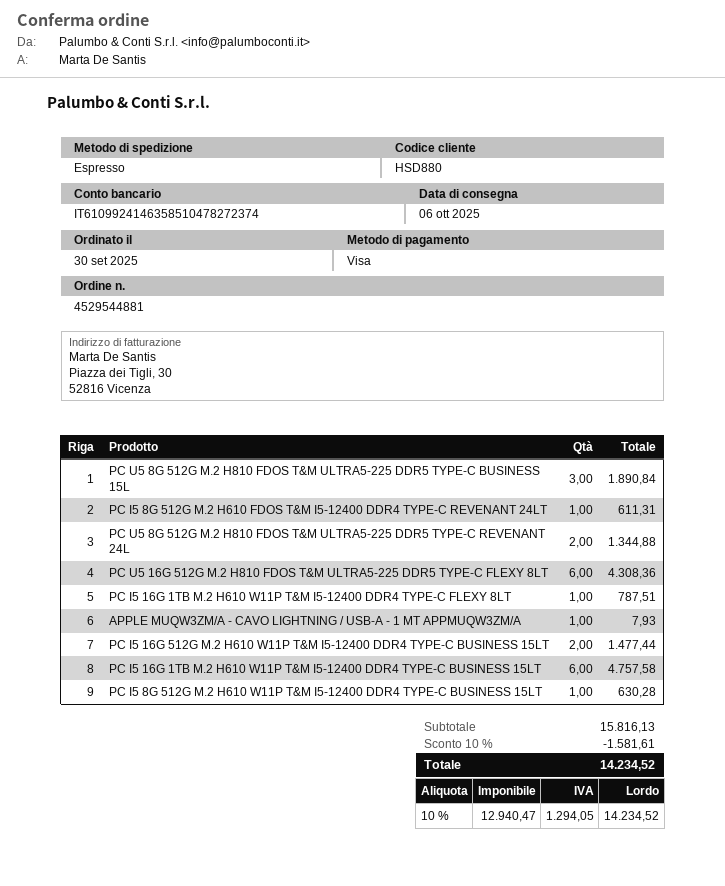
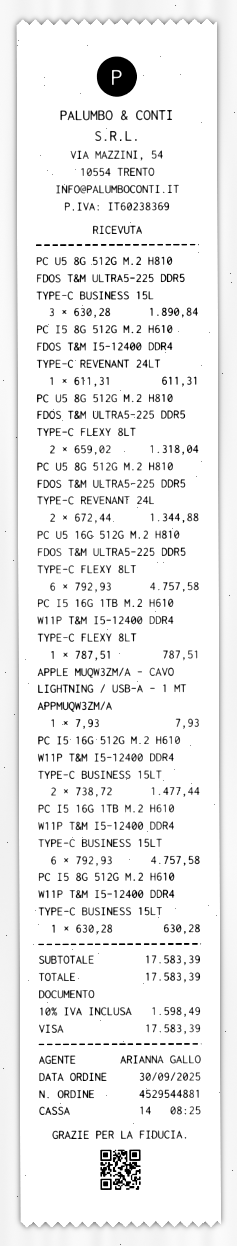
PC U5 16G 512G M.2 H810 FDOS T&M ULTRA5-225 DDR5 TYPE-C FLEXY 8LT: 6 for 4308.36 -> 6 for 4757.58
PC U5 8G 512G M.2 H810 FDOS T&M ULTRA5-225 DDR5 TYPE-C FLEXY 8LT: none -> 2 for 1318.04
subtotal: 15816.13 -> 17583.39
discount: 10% = 1581.61 -> none
tax: 10% = 1294.05 -> 10% = 1598.49
total: 14234.52 -> 17583.39

